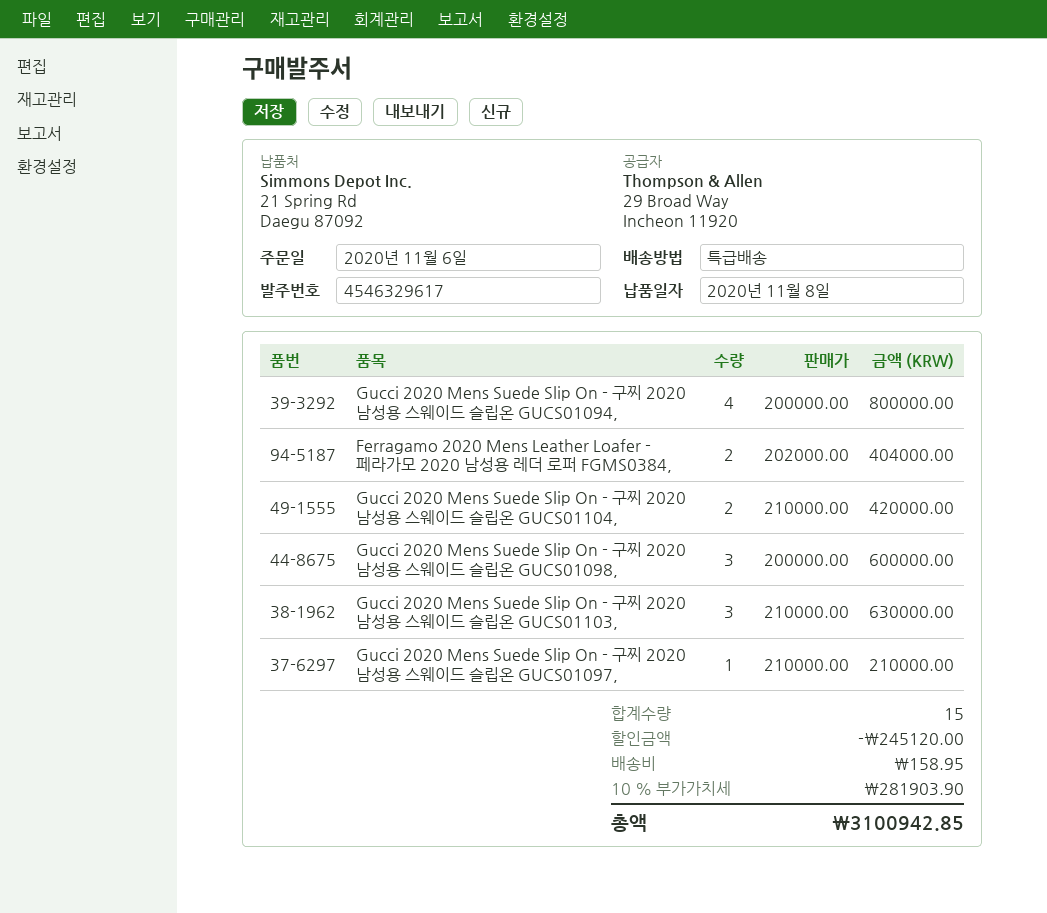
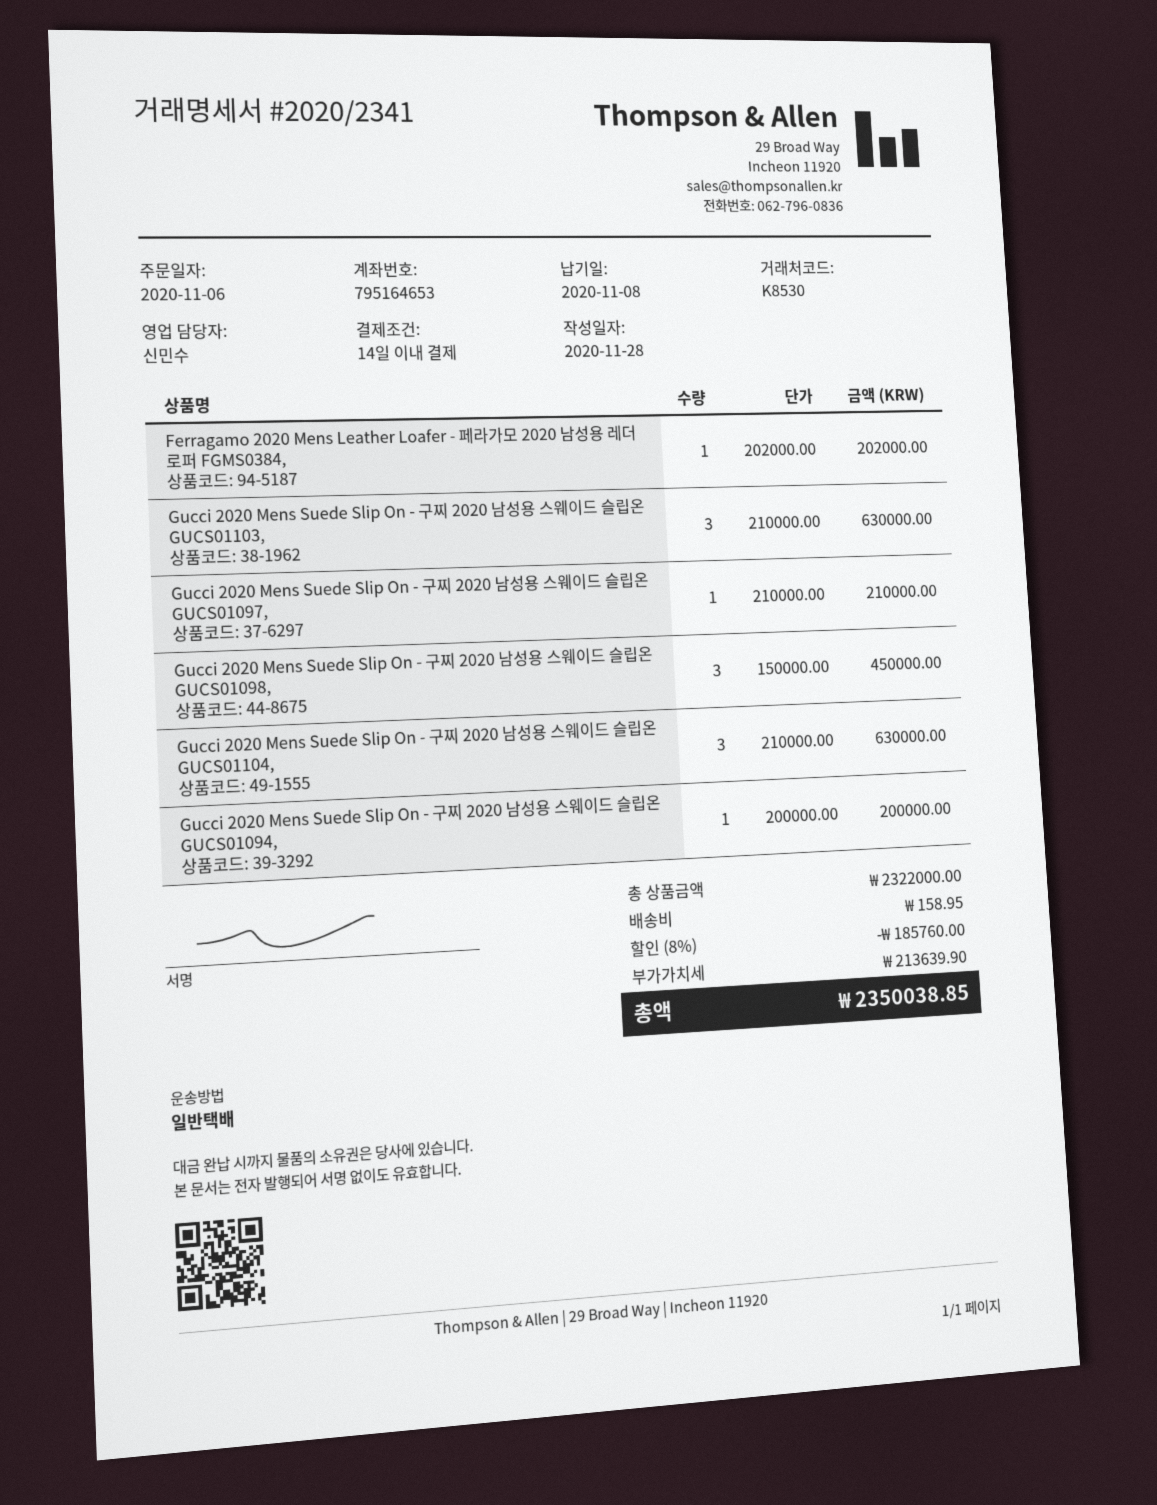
shipping method: express -> standard
Gucci 2020 Mens Suede Slip On - 구찌 2020 남성용 스웨이드 슬립온 GUCS01094,: 4 x 200000.00 = 800000.00 -> 1 x 200000.00 = 200000.00
Ferragamo 2020 Mens Leather Loafer - 페라가모 2020 남성용 레더 로퍼 FGMS0384,: 2 x 202000.00 = 404000.00 -> 1 x 202000.00 = 202000.00
Gucci 2020 Mens Suede Slip On - 구찌 2020 남성용 스웨이드 슬립온 GUCS01104,: 2 x 210000.00 = 420000.00 -> 3 x 210000.00 = 630000.00
Gucci 2020 Mens Suede Slip On - 구찌 2020 남성용 스웨이드 슬립온 GUCS01098,: 3 x 200000.00 = 600000.00 -> 3 x 150000.00 = 450000.00
discount: 245120.00 -> 185760.00
tax: 281903.90 -> 213639.90
total: 3100942.85 -> 2350038.85

